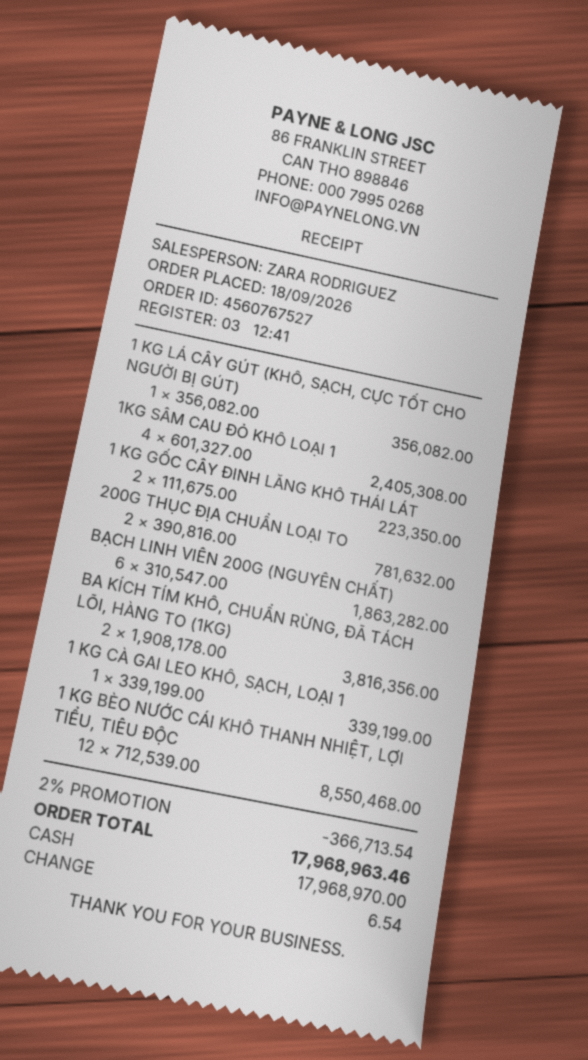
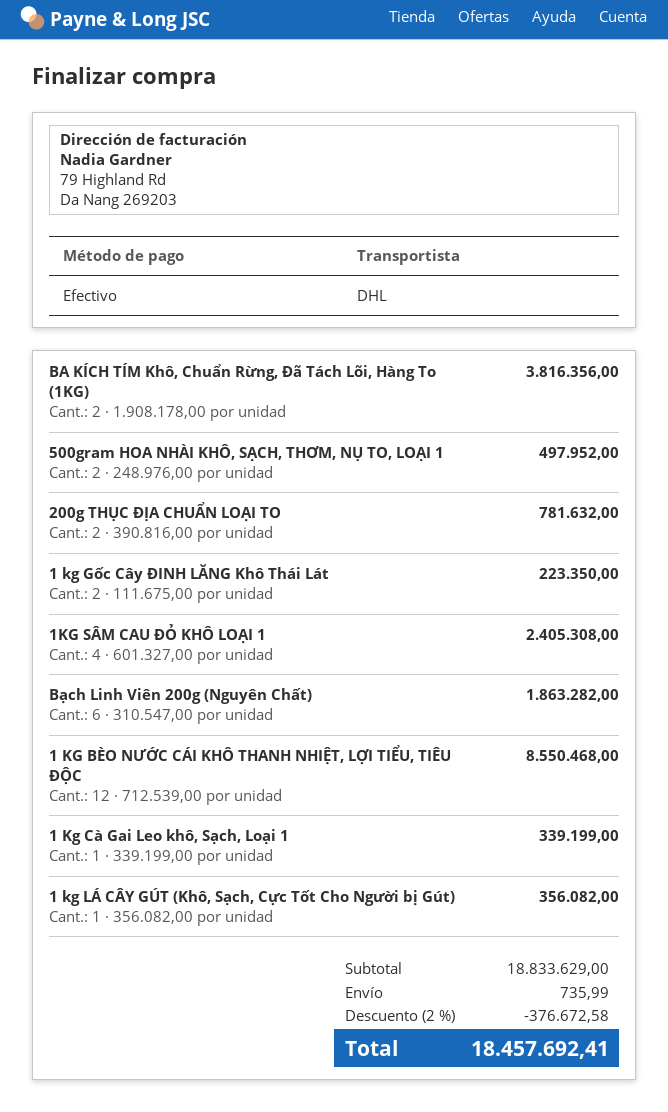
500gram HOA NHÀI KHÔ, SẠCH, THƠM, NỤ TO, LOẠI 1: none -> 2 x 248976.00 = 497952.00
discount: 2% = 366713.54 -> 2% = 376672.58
shipping: none -> 735.99
total: 17968963.46 -> 18457692.41

